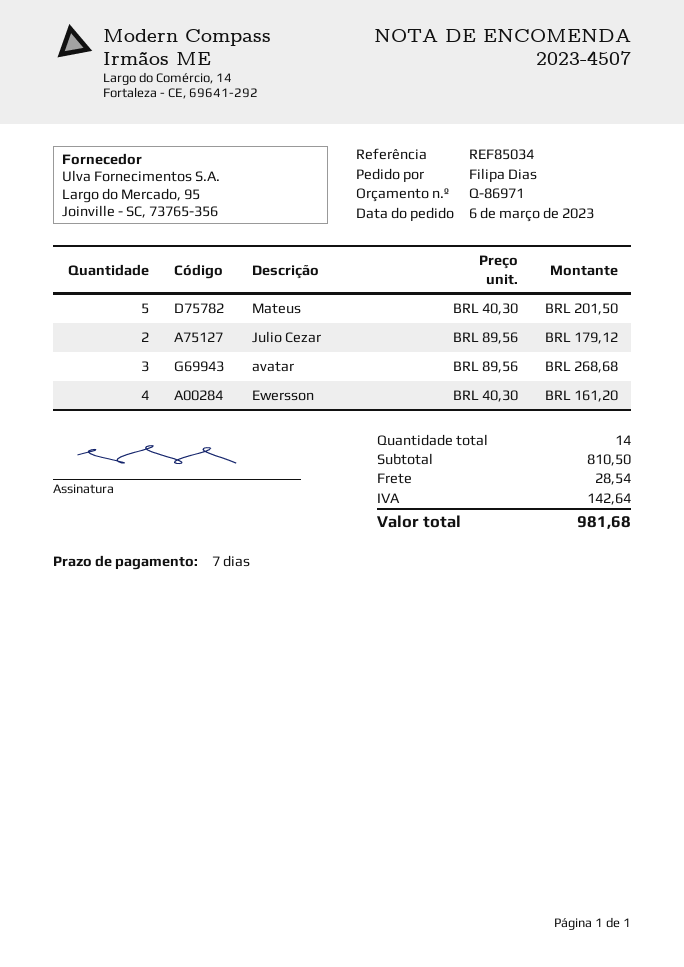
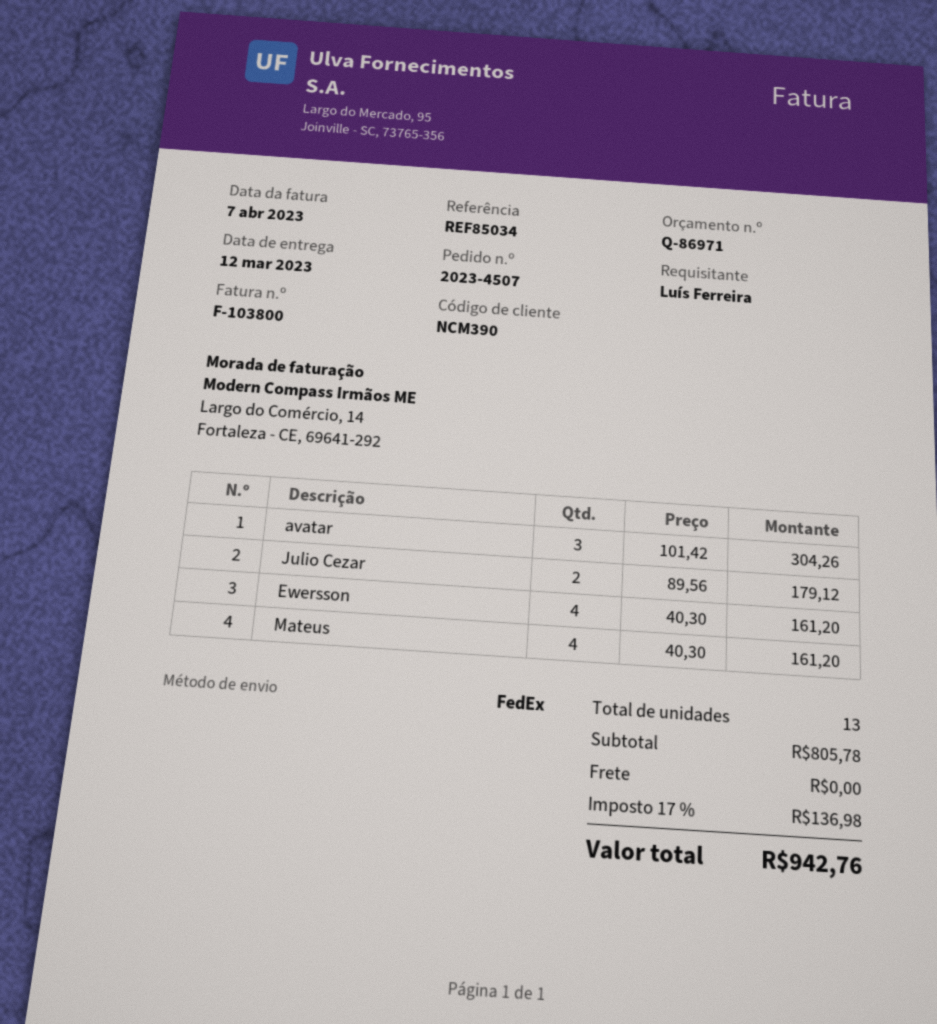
ordered by: Filipa Dias -> Luís Ferreira
Mateus: 5 x 40.30 = 201.50 -> 4 x 40.30 = 161.20
avatar: 3 x 89.56 = 268.68 -> 3 x 101.42 = 304.26
total quantity: 14 -> 13
subtotal: 810.50 -> 805.78
shipping: 28.54 -> 0.00
tax: 142.64 -> 136.98
total: 981.68 -> 942.76

